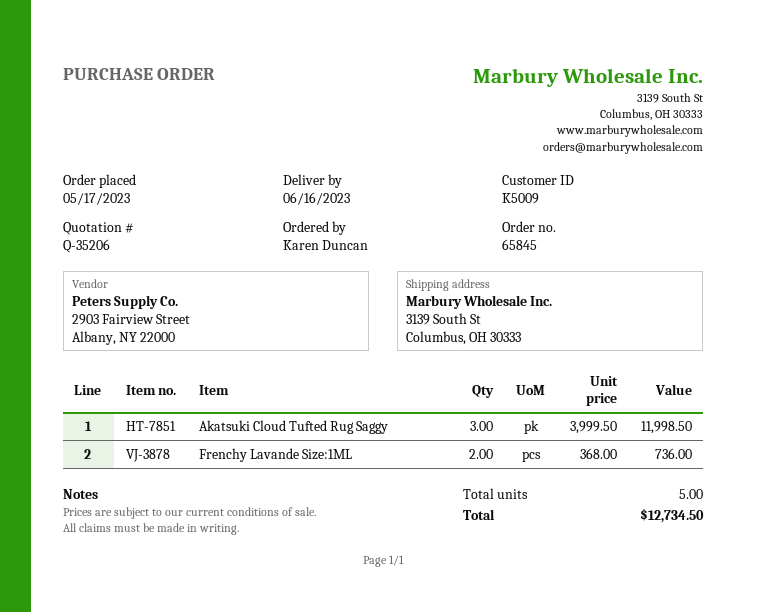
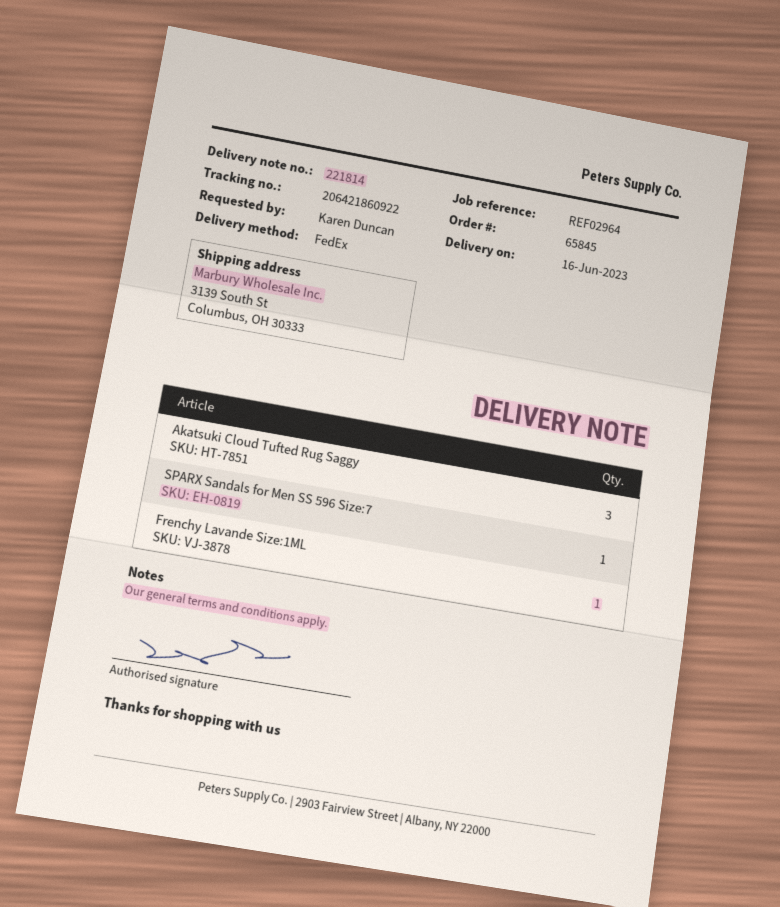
Frenchy Lavande Size:1ML: 2 -> 1
SPARX Sandals for Men SS 596 Size:7: none -> 1

